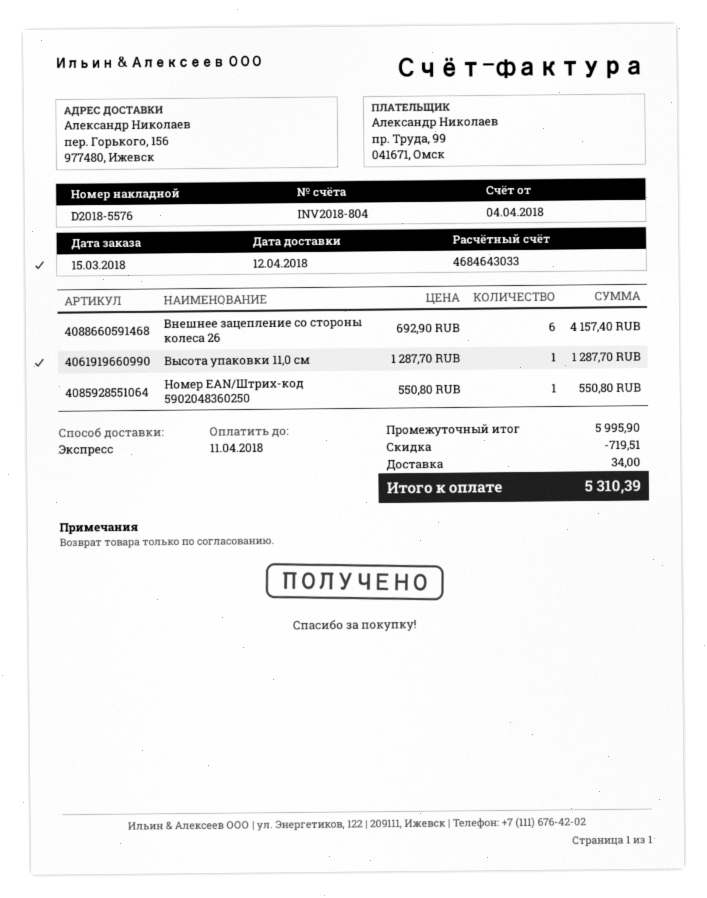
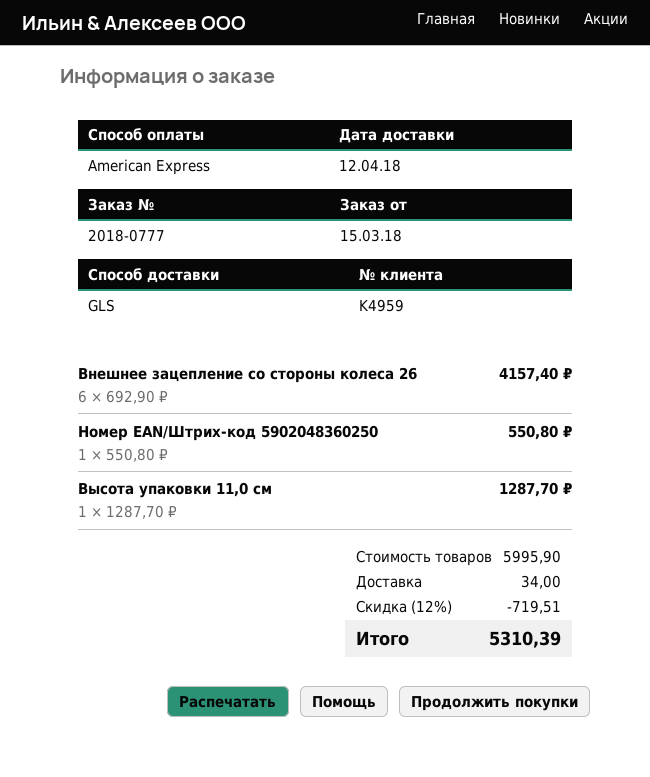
shipping method: express -> GLS

